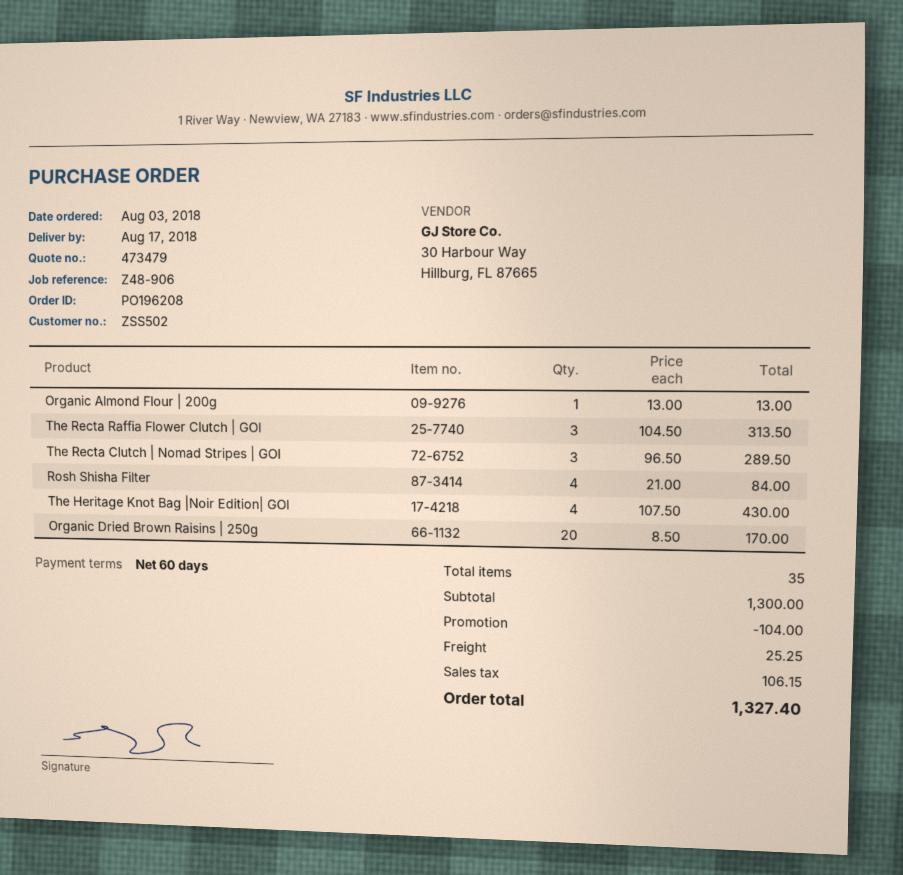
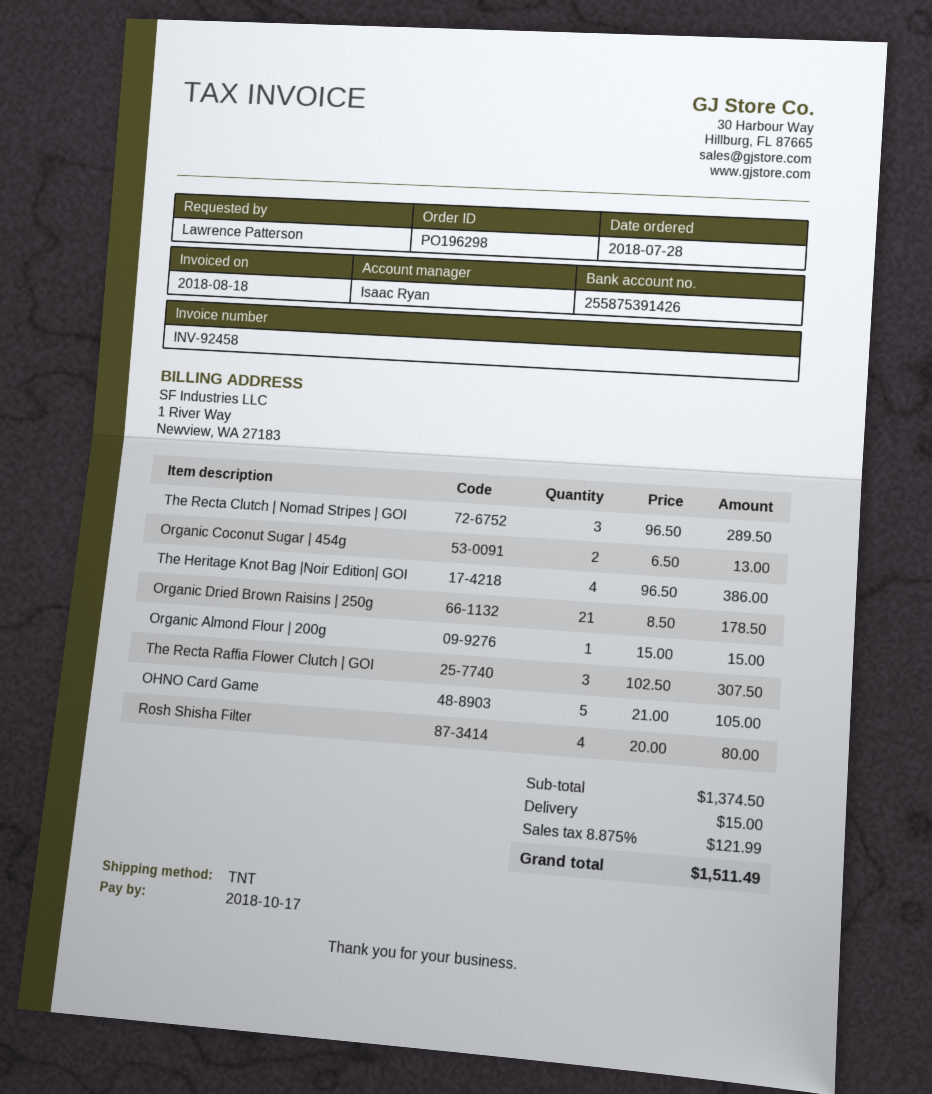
order number: PO196208 -> PO196298
order date: 2018-08-03 -> 2018-07-28
Organic Almond Flour | 200g: 1 x 13.00 = 13.00 -> 1 x 15.00 = 15.00
The Recta Raffia Flower Clutch | GOI: 3 x 104.50 = 313.50 -> 3 x 102.50 = 307.50
Rosh Shisha Filter: 4 x 21.00 = 84.00 -> 4 x 20.00 = 80.00
The Heritage Knot Bag |Noir Edition| GOI: 4 x 107.50 = 430.00 -> 4 x 96.50 = 386.00
Organic Dried Brown Raisins | 250g: 20 x 8.50 = 170.00 -> 21 x 8.50 = 178.50
Organic Coconut Sugar | 454g: none -> 2 x 6.50 = 13.00
OHNO Card Game: none -> 5 x 21.00 = 105.00
subtotal: 1300.00 -> 1374.50
discount: 104.00 -> none
shipping: 25.25 -> 15.00
tax: 106.15 -> 121.99
total: 1327.40 -> 1511.49

